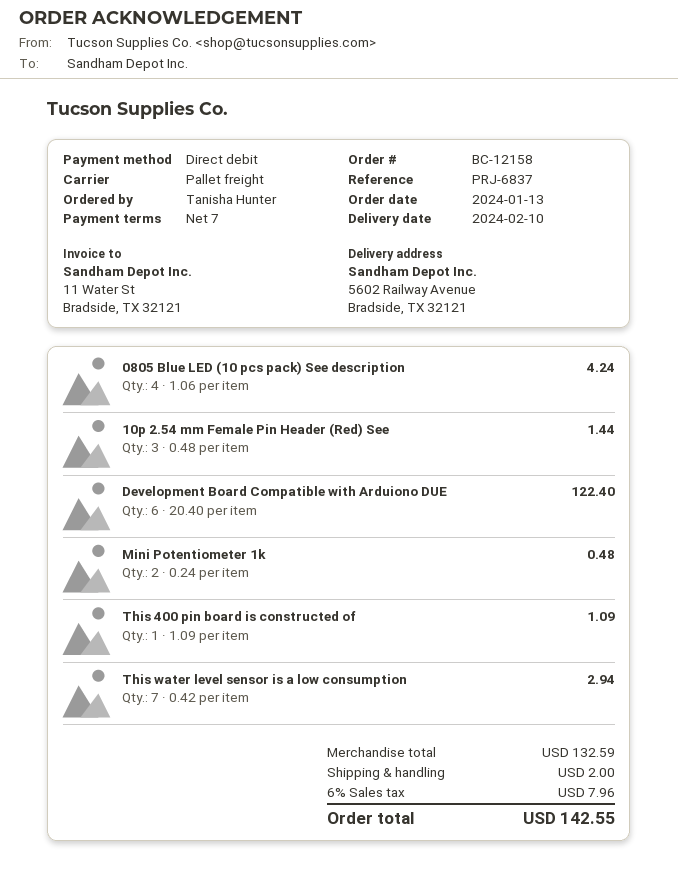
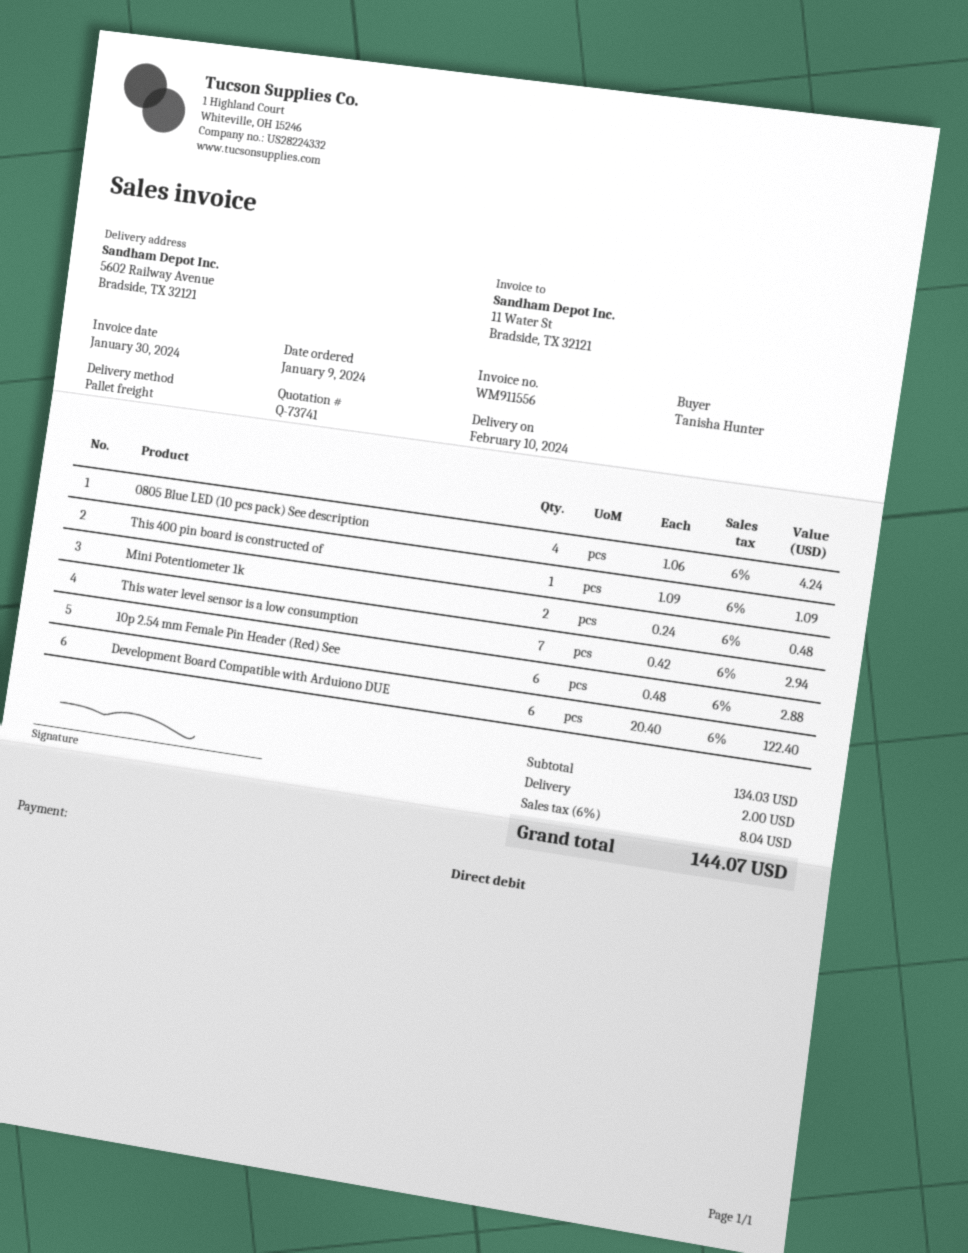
order date: 2024-01-13 -> 2024-01-09
10p 2.54 mm Female Pin Header (Red) See: 3 x 0.48 = 1.44 -> 6 x 0.48 = 2.88
subtotal: 132.59 -> 134.03
tax: 6% = 7.96 -> 6% = 8.04
total: 142.55 -> 144.07

